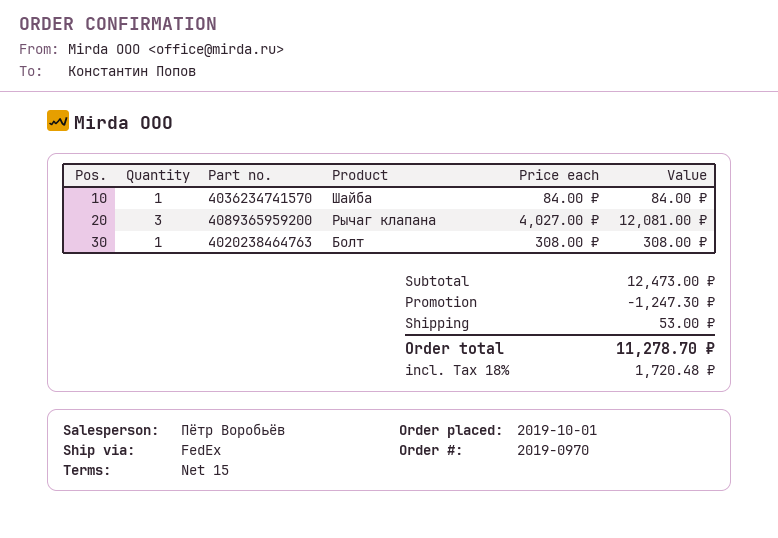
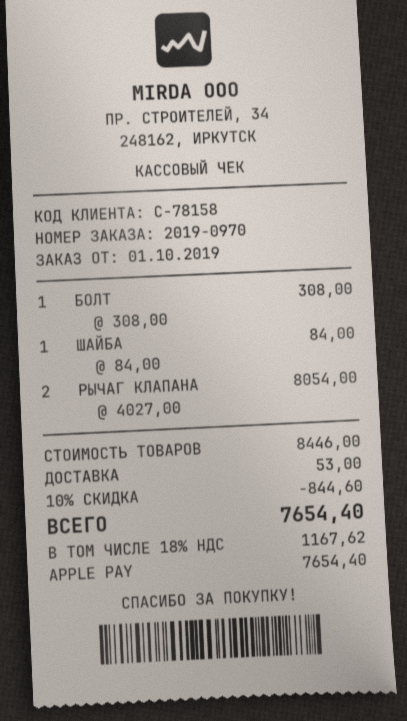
Рычаг клапана: 3 x 4027.00 = 12081.00 -> 2 x 4027.00 = 8054.00
subtotal: 12473.00 -> 8446.00
discount: 1247.30 -> 844.60
tax: 18% = 1720.48 -> 18% = 1167.62
total: 11278.70 -> 7654.40

